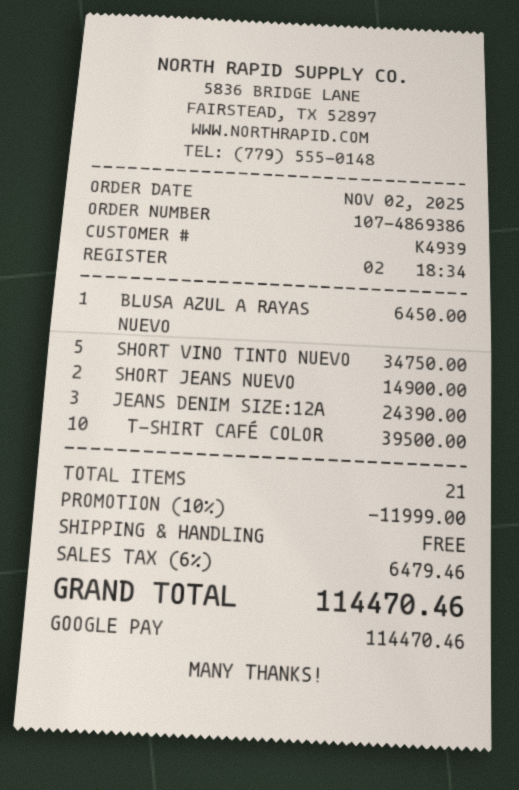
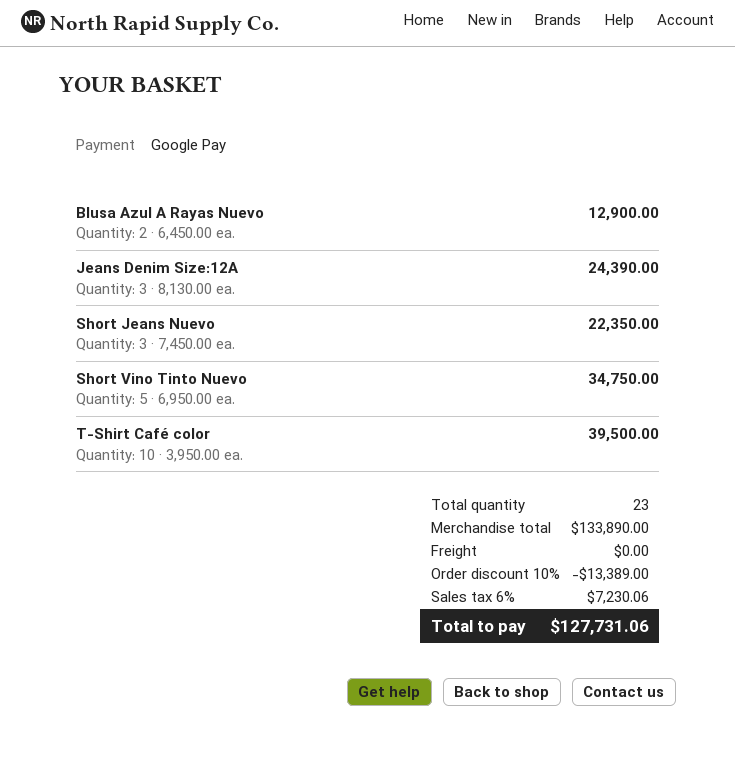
BLUSA AZUL A RAYAS NUEVO: 1 for 6450.00 -> 2 for 12900.00
SHORT JEANS NUEVO: 2 for 14900.00 -> 3 for 22350.00
total quantity: 21 -> 23
discount: 10% = 11999.00 -> 10% = 13389.00
tax: 6% = 6479.46 -> 6% = 7230.06
total: 114470.46 -> 127731.06

